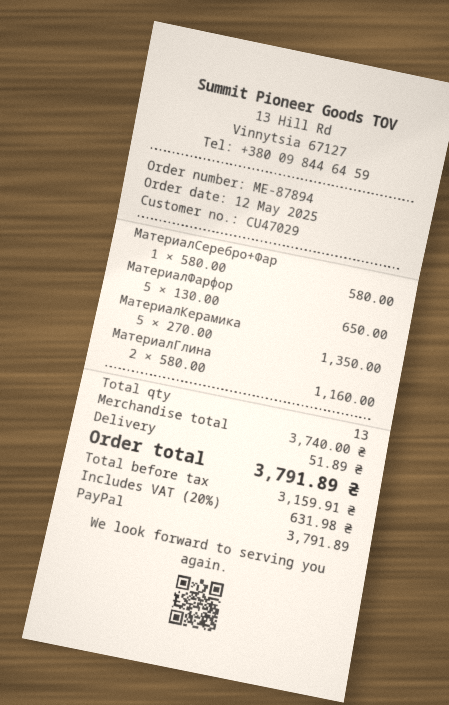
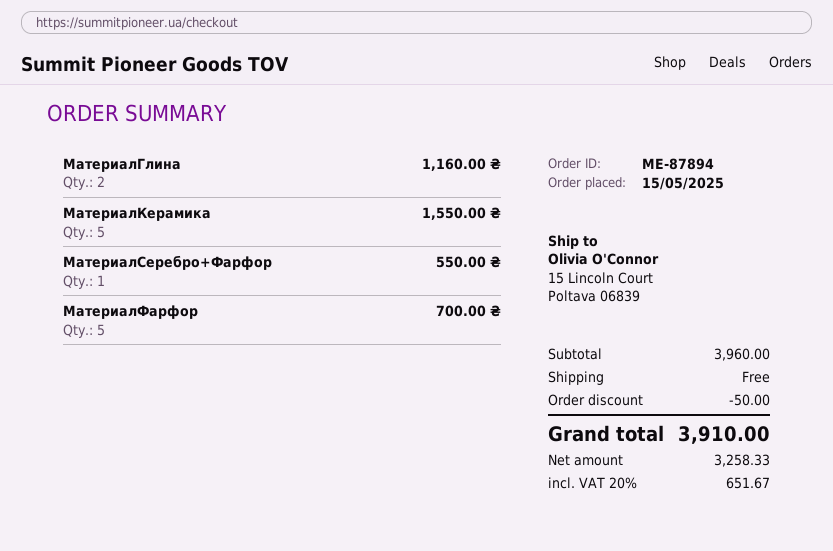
order date: 2025-05-12 -> 2025-05-15
МатериалСеребро+Фар: 1 for 580.00 -> 1 for 550.00
МатериалФарфор: 5 for 650.00 -> 5 for 700.00
МатериалКерамика: 5 for 1350.00 -> 5 for 1550.00
subtotal: 3740.00 -> 3960.00
discount: none -> 50.00
shipping: 51.89 -> 0.00
net: 3159.91 -> 3258.33
tax: 20% = 631.98 -> 20% = 651.67
total: 3791.89 -> 3910.00

